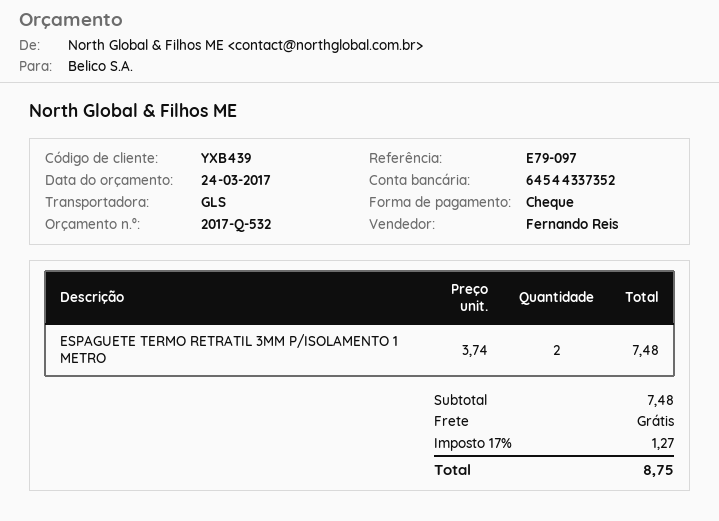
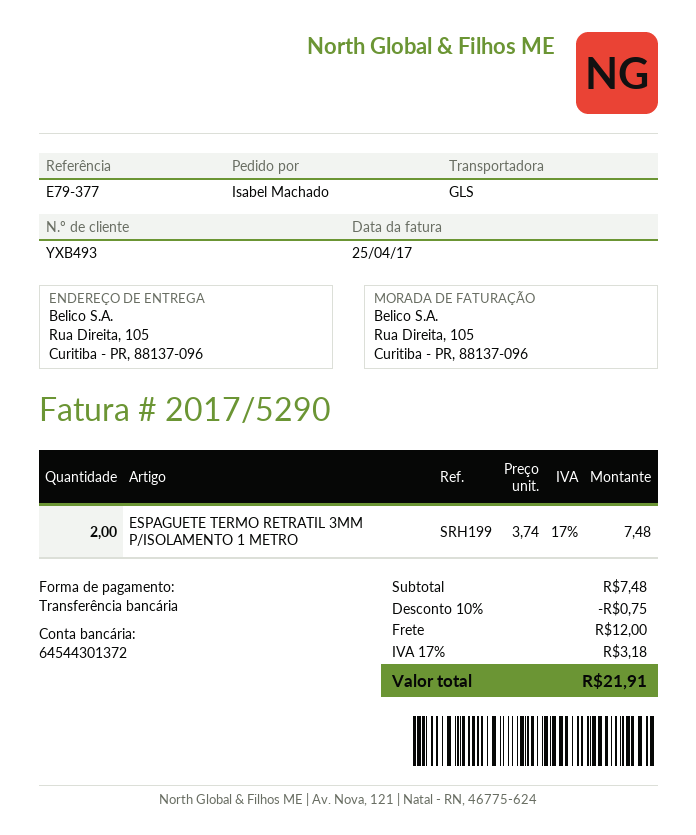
customer number: YXB439 -> YXB493
reference: E79-097 -> E79-377
payment method: cheque -> bank transfer
bank account: 64544337352 -> 64544301372
discount: none -> 10% = 0.75
shipping: 0.00 -> 12.00
tax: 17% = 1.27 -> 17% = 3.18
total: 8.75 -> 21.91

